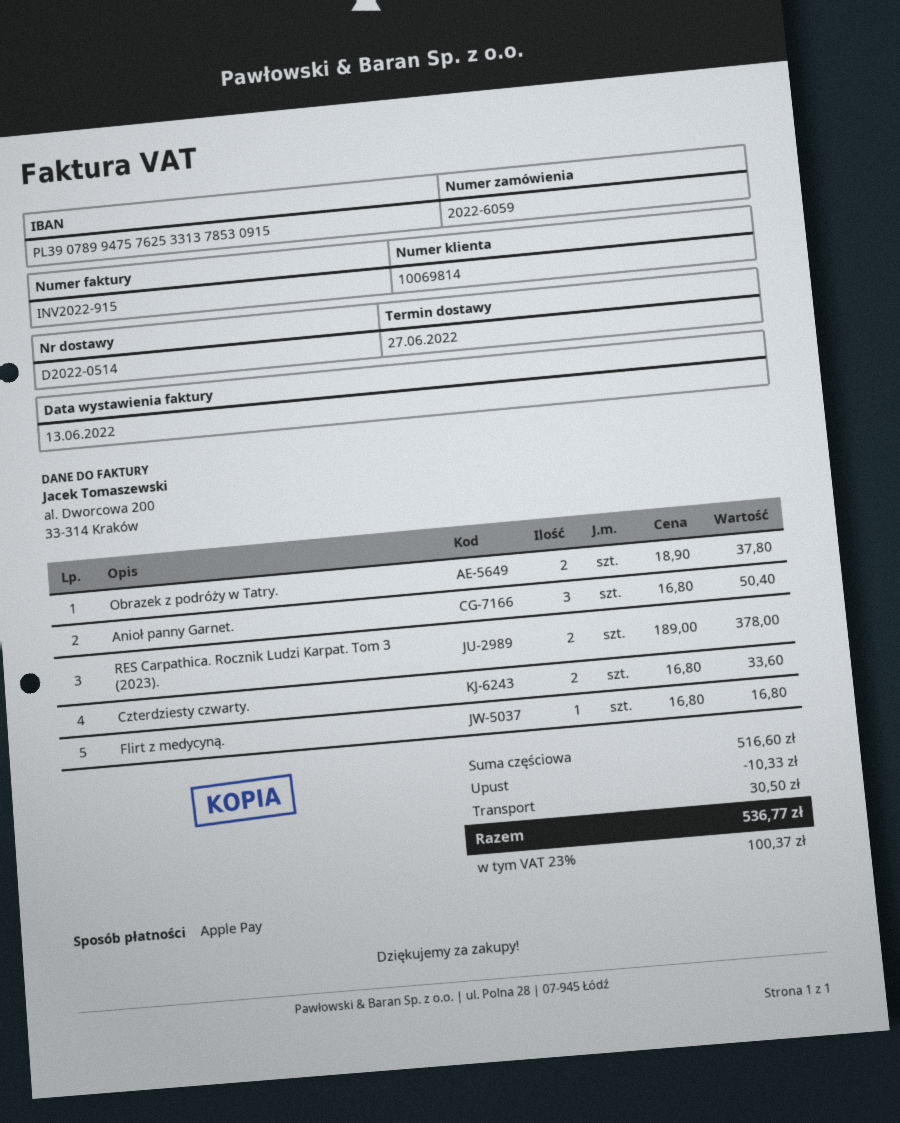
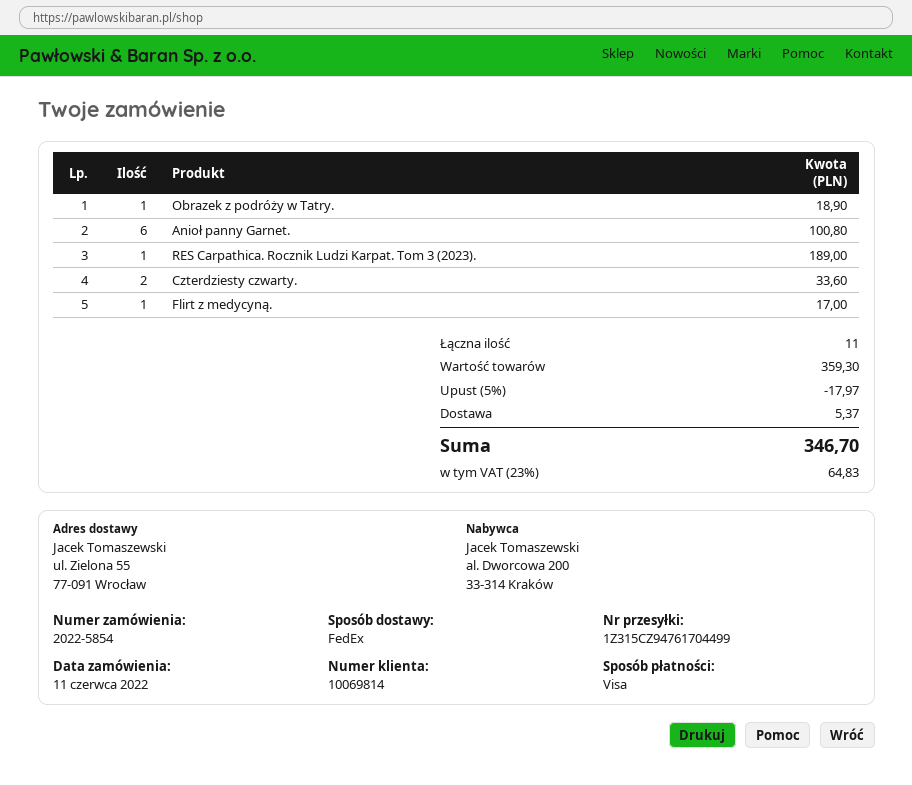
order number: 2022-6059 -> 2022-5854
payment method: Apple Pay -> Visa
Obrazek z podróży w Tatry.: 2 for 37.80 -> 1 for 18.90
Anioł panny Garnet.: 3 for 50.40 -> 6 for 100.80
RES Carpathica. Rocznik Ludzi Karpat. Tom 3 (2023).: 2 for 378.00 -> 1 for 189.00
Flirt z medycyną.: 1 for 16.80 -> 1 for 17.00
subtotal: 516.60 -> 359.30
discount: 10.33 -> 17.97
shipping: 30.50 -> 5.37
tax: 23% = 100.37 -> 23% = 64.83
total: 536.77 -> 346.70

